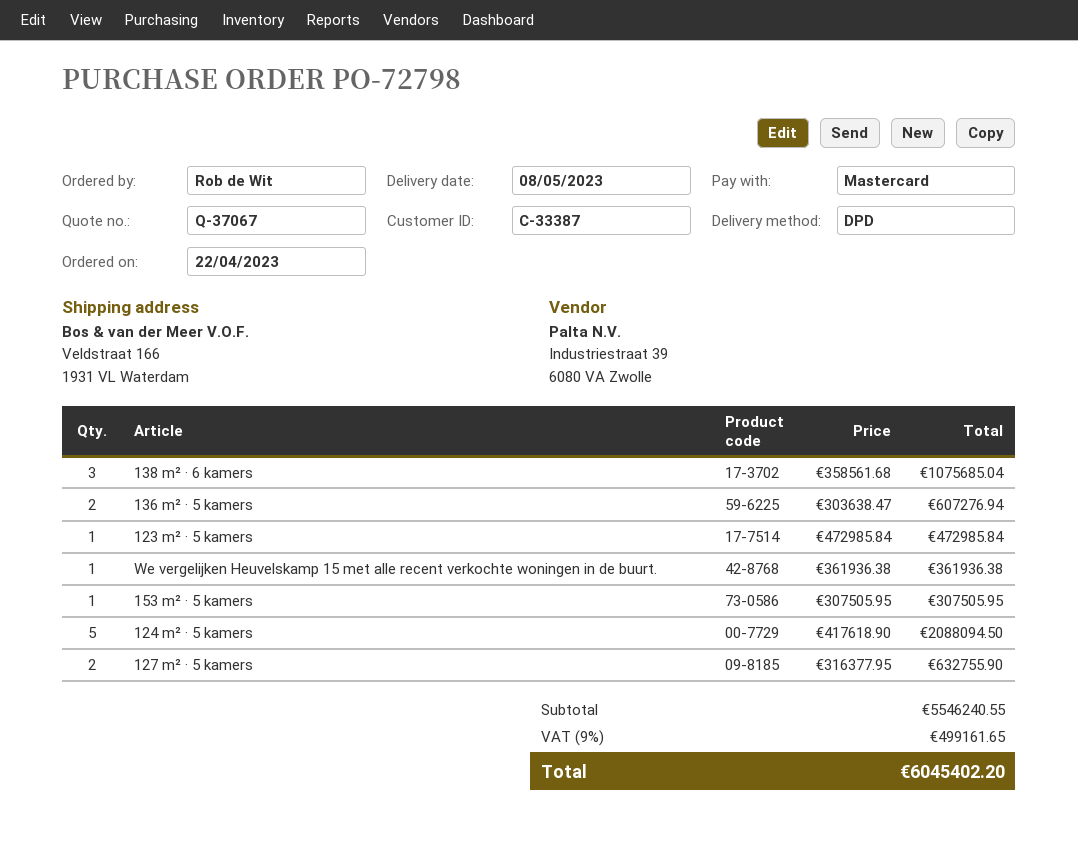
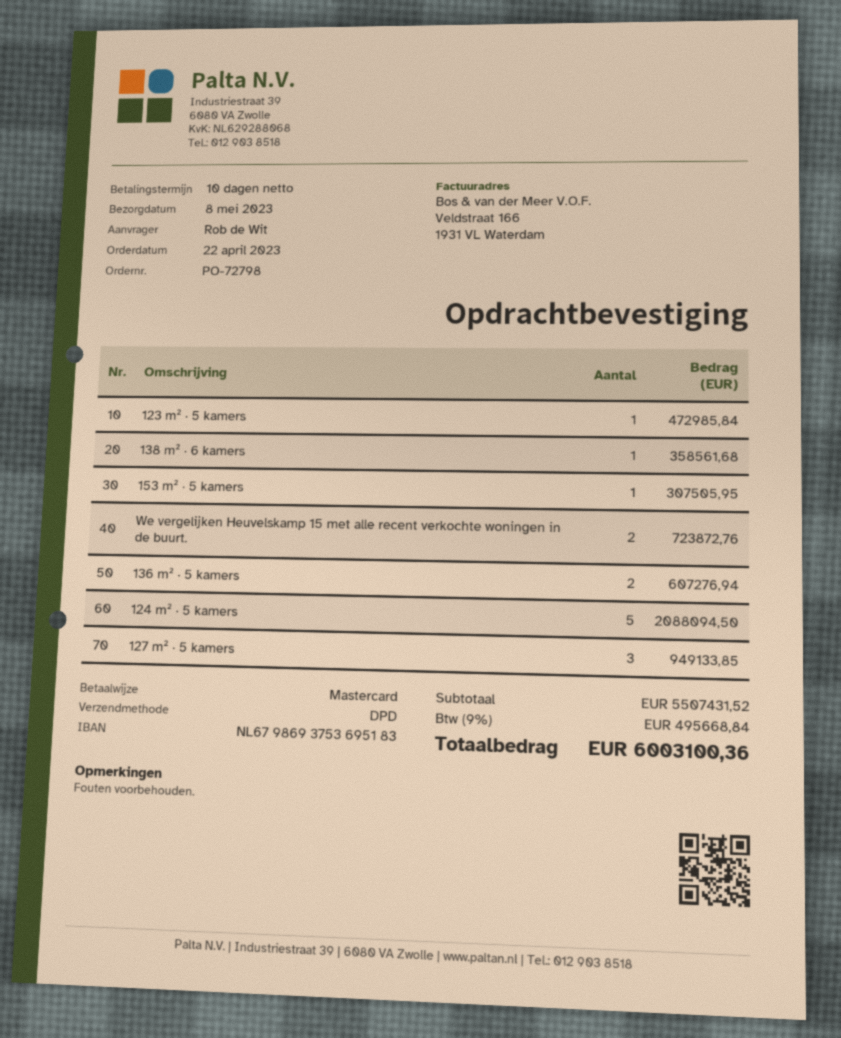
138 m² · 6 kamers: 3 for 1075685.04 -> 1 for 358561.68
We vergelijken Heuvelskamp 15 met alle recent verkochte woningen in de buurt.: 1 for 361936.38 -> 2 for 723872.76
127 m² · 5 kamers: 2 for 632755.90 -> 3 for 949133.85
subtotal: 5546240.55 -> 5507431.52
tax: 9% = 499161.65 -> 9% = 495668.84
total: 6045402.20 -> 6003100.36

